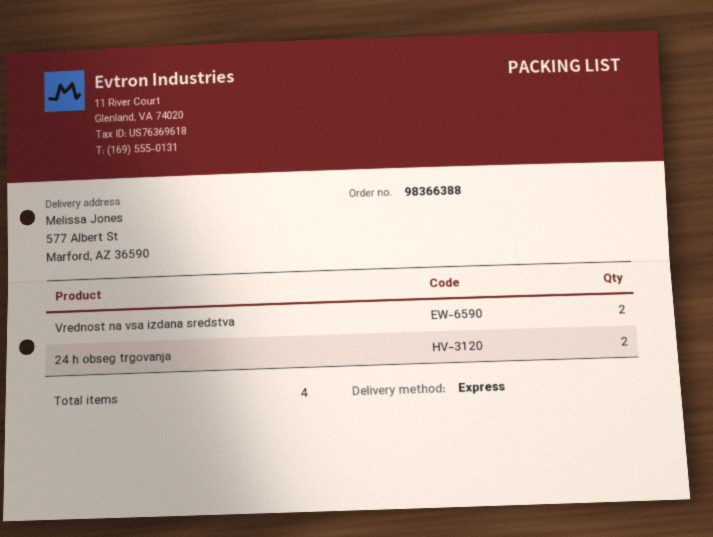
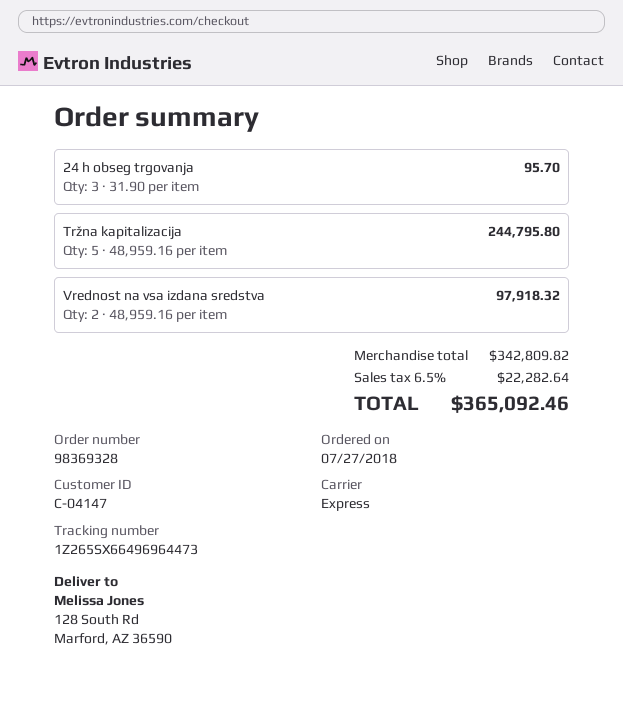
order number: 98366388 -> 98369328
ship to: 577 Albert St, Marford, AZ 36590 -> 128 South Rd, Marford, AZ 36590
24 h obseg trgovanja: 2 -> 3
Tržna kapitalizacija: none -> 5

